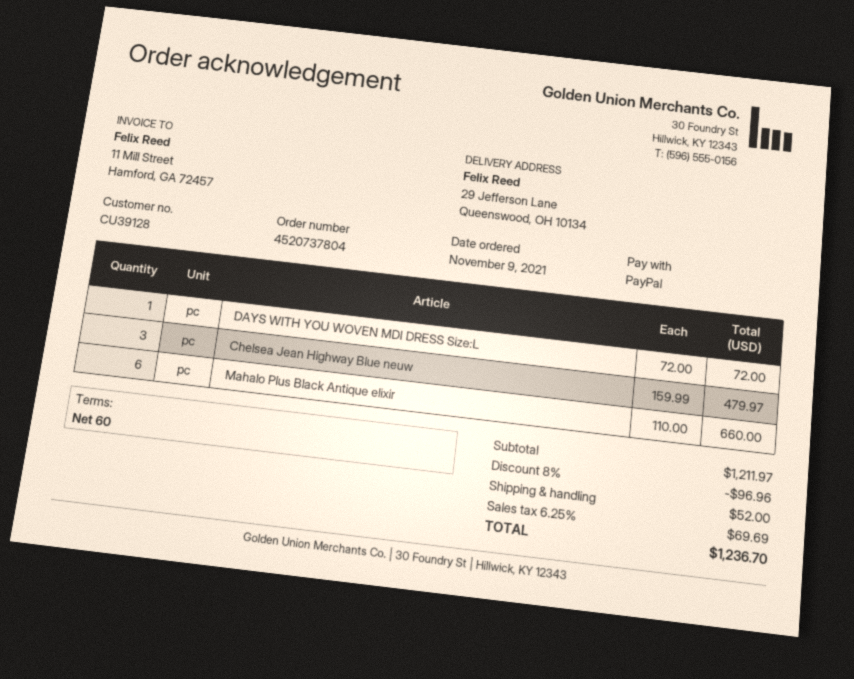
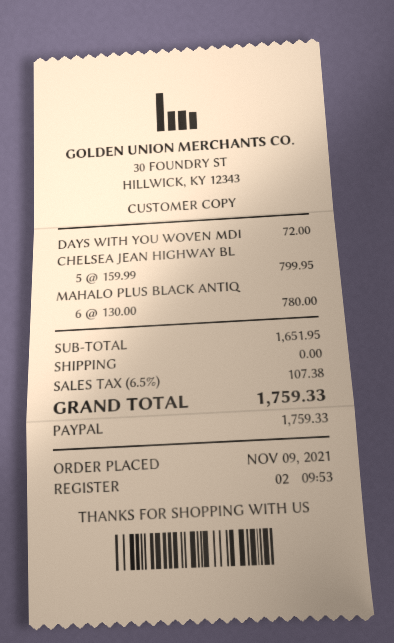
Chelsea Jean Highway Blue neuw: 3 x 159.99 = 479.97 -> 5 x 159.99 = 799.95
Mahalo Plus Black Antique elixir: 6 x 110.00 = 660.00 -> 6 x 130.00 = 780.00
subtotal: 1211.97 -> 1651.95
discount: 8% = 96.96 -> none
shipping: 52.00 -> 0.00
tax: 6.25% = 69.69 -> 6.5% = 107.38
total: 1236.70 -> 1759.33

